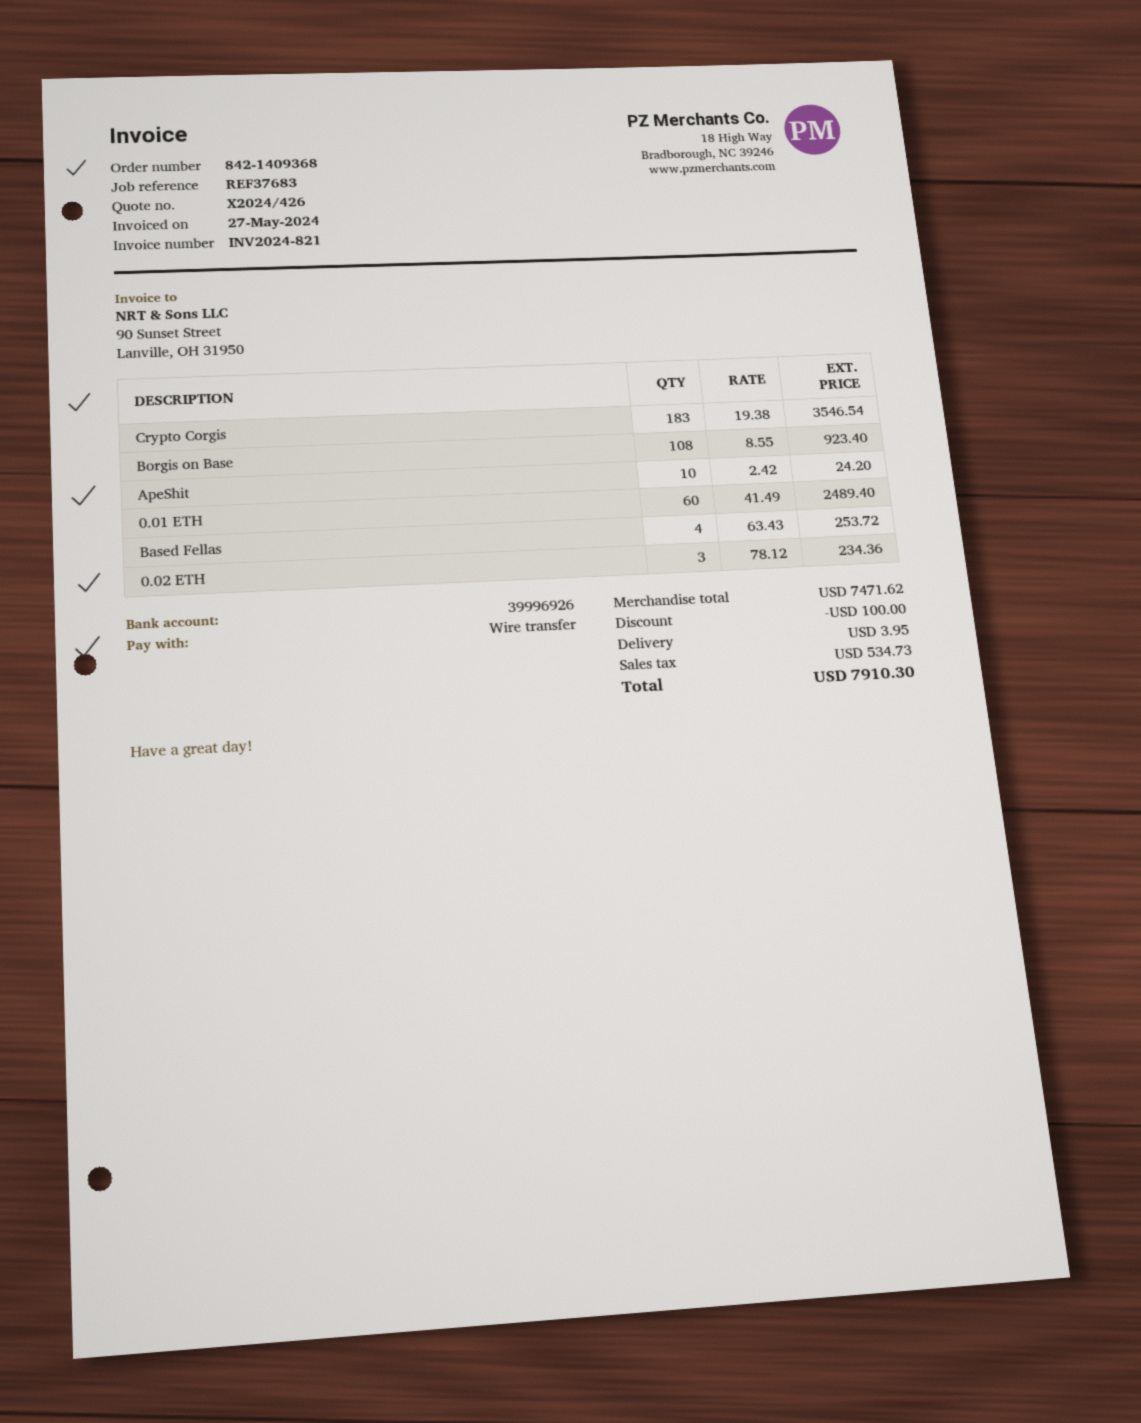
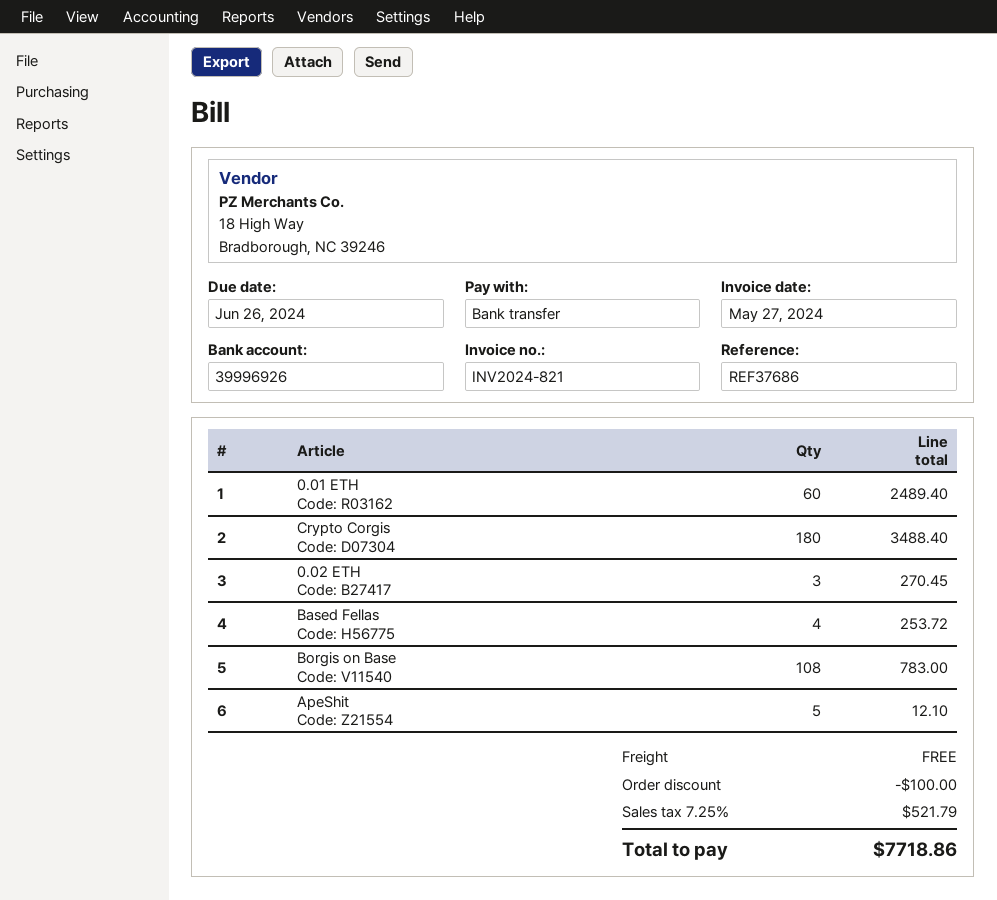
reference: REF37683 -> REF37686
Crypto Corgis: 183 for 3546.54 -> 180 for 3488.40
Borgis on Base: 108 for 923.40 -> 108 for 783.00
ApeShit: 10 for 24.20 -> 5 for 12.10
0.02 ETH: 3 for 234.36 -> 3 for 270.45
shipping: 3.95 -> 0.00
tax: 534.73 -> 521.79
total: 7910.30 -> 7718.86

